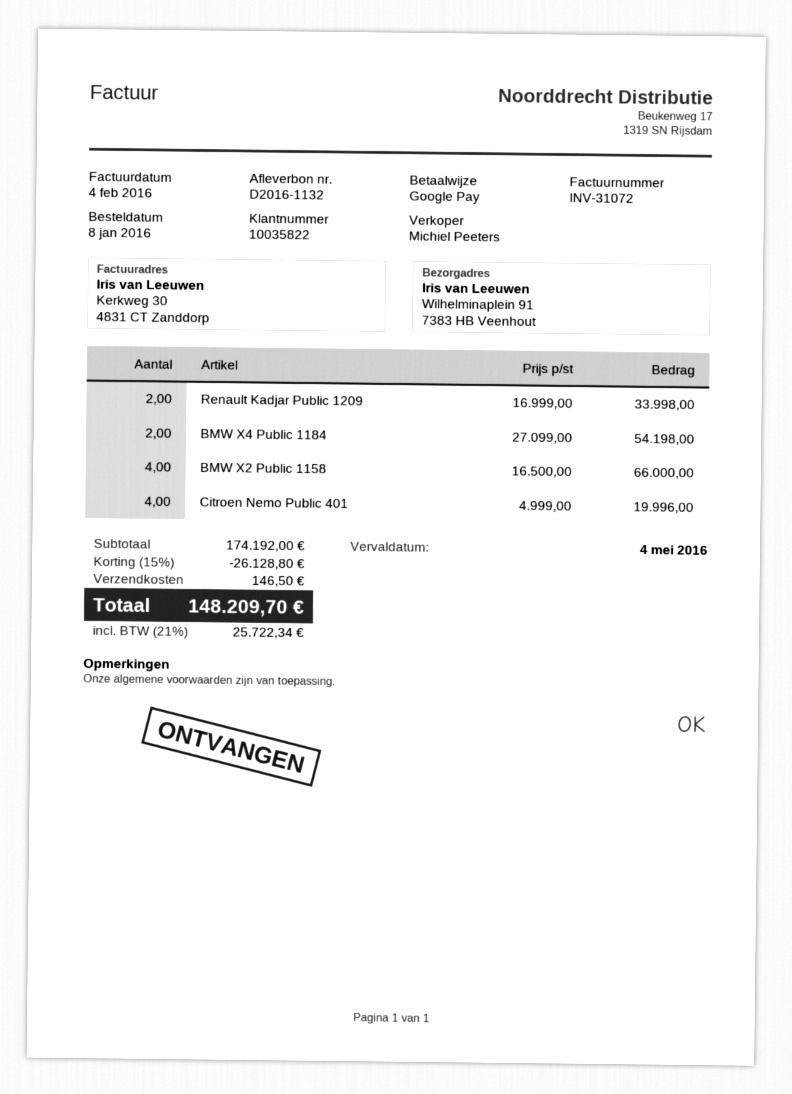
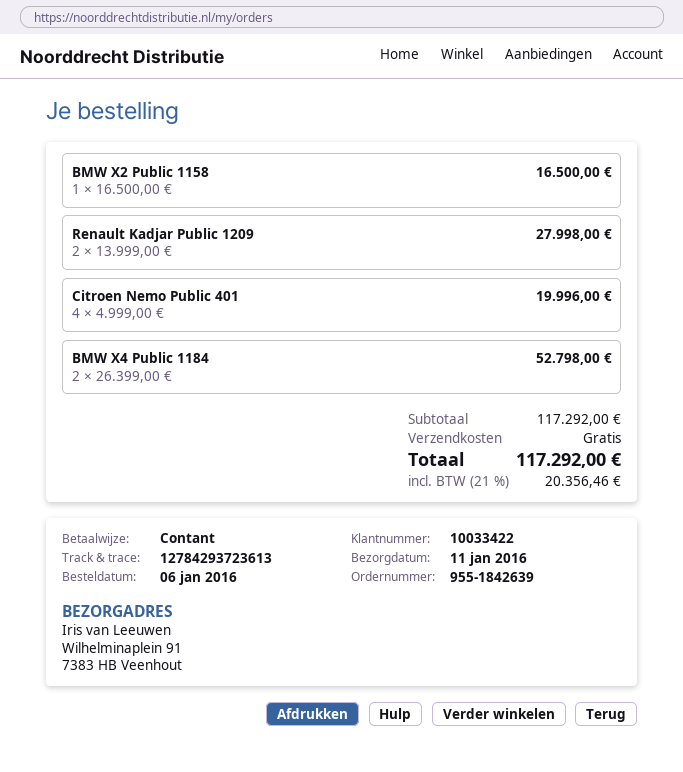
order date: 2016-01-08 -> 2016-01-06
customer number: 10035822 -> 10033422
payment method: Google Pay -> cash
Renault Kadjar Public 1209: 2 x 16999.00 = 33998.00 -> 2 x 13999.00 = 27998.00
BMW X4 Public 1184: 2 x 27099.00 = 54198.00 -> 2 x 26399.00 = 52798.00
BMW X2 Public 1158: 4 x 16500.00 = 66000.00 -> 1 x 16500.00 = 16500.00
subtotal: 174192.00 -> 117292.00
discount: 15% = 26128.80 -> none
shipping: 146.50 -> 0.00
tax: 21% = 25722.34 -> 21% = 20356.46
total: 148209.70 -> 117292.00

